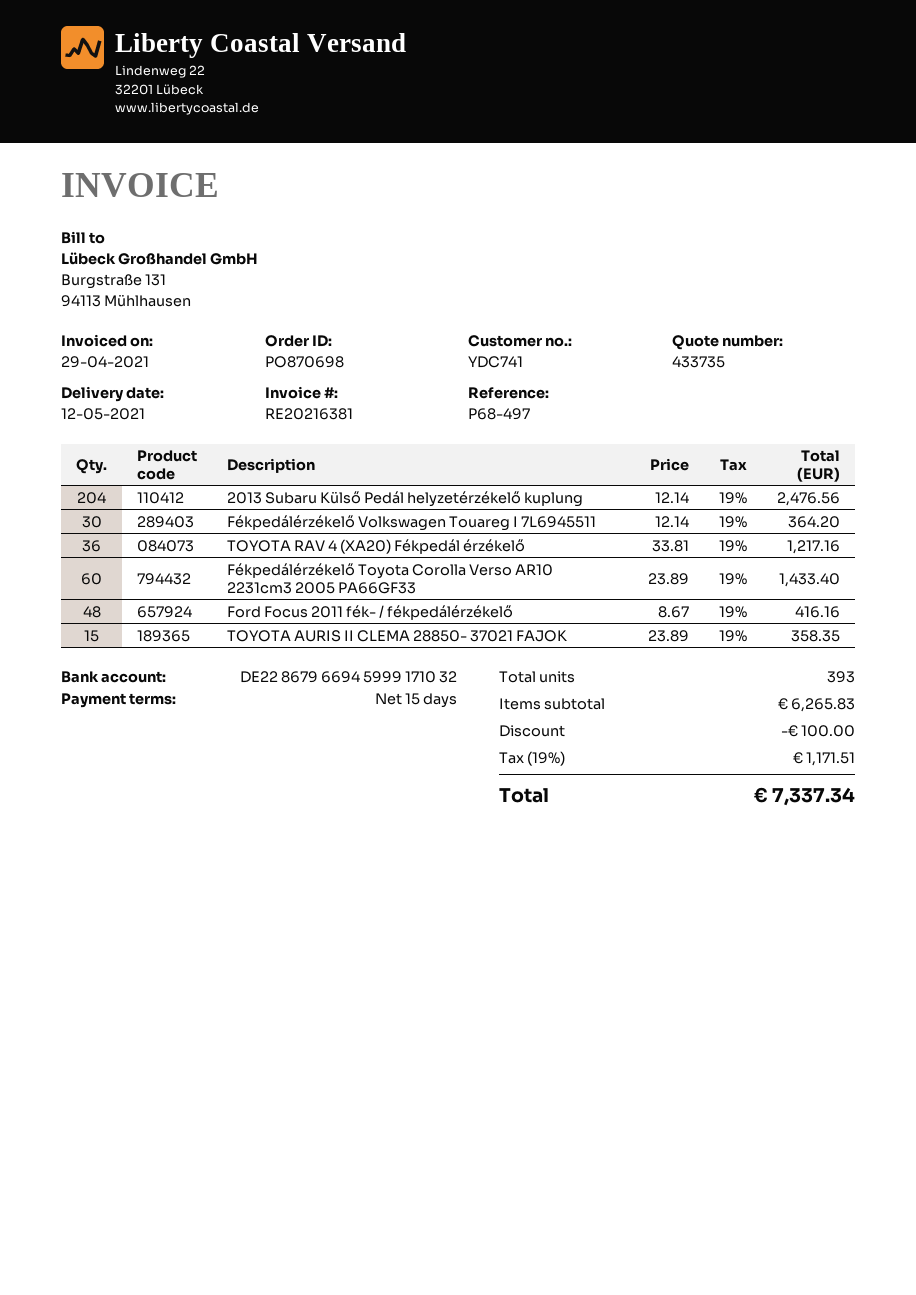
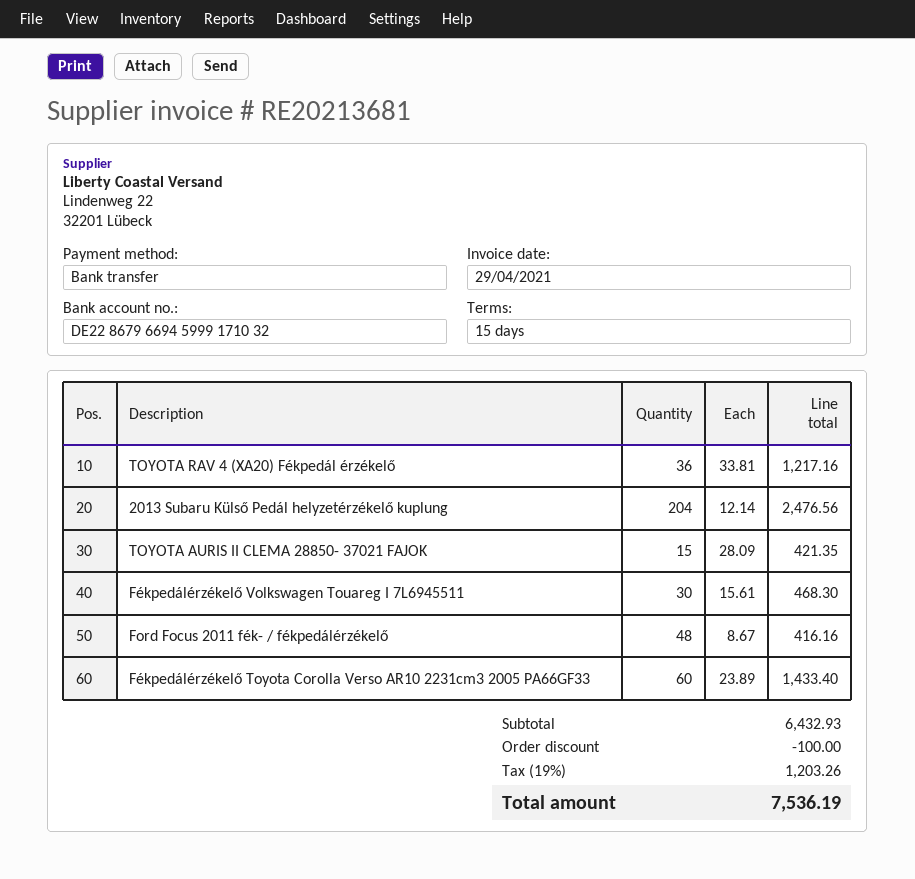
invoice number: RE20216381 -> RE20213681
Fékpedálérzékelő Volkswagen Touareg I 7L6945511: 30 x 12.14 = 364.20 -> 30 x 15.61 = 468.30
TOYOTA AURIS II CLEMA 28850- 37021 FAJOK: 15 x 23.89 = 358.35 -> 15 x 28.09 = 421.35
subtotal: 6265.83 -> 6432.93
tax: 19% = 1171.51 -> 19% = 1203.26
total: 7337.34 -> 7536.19

